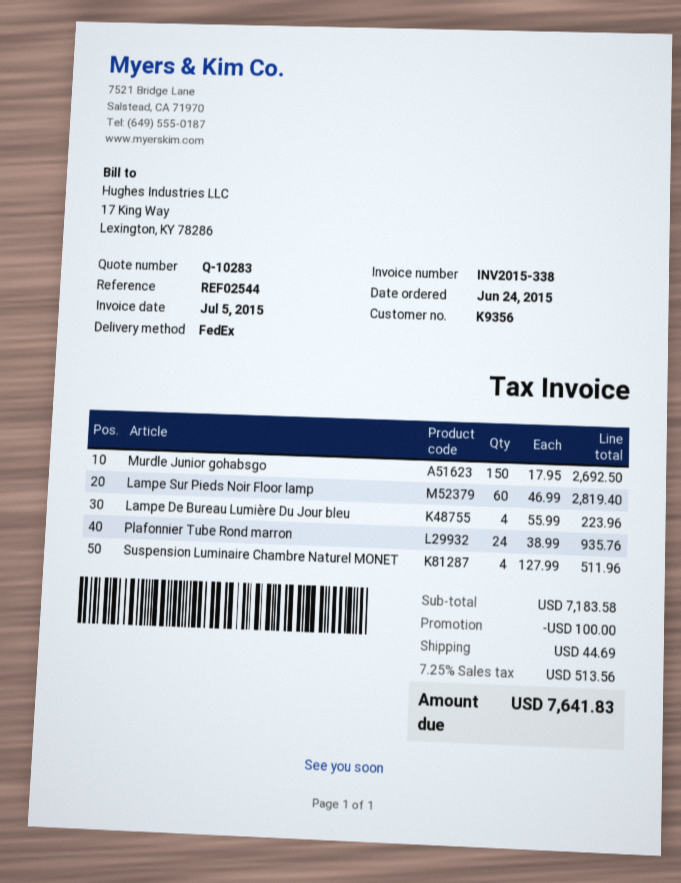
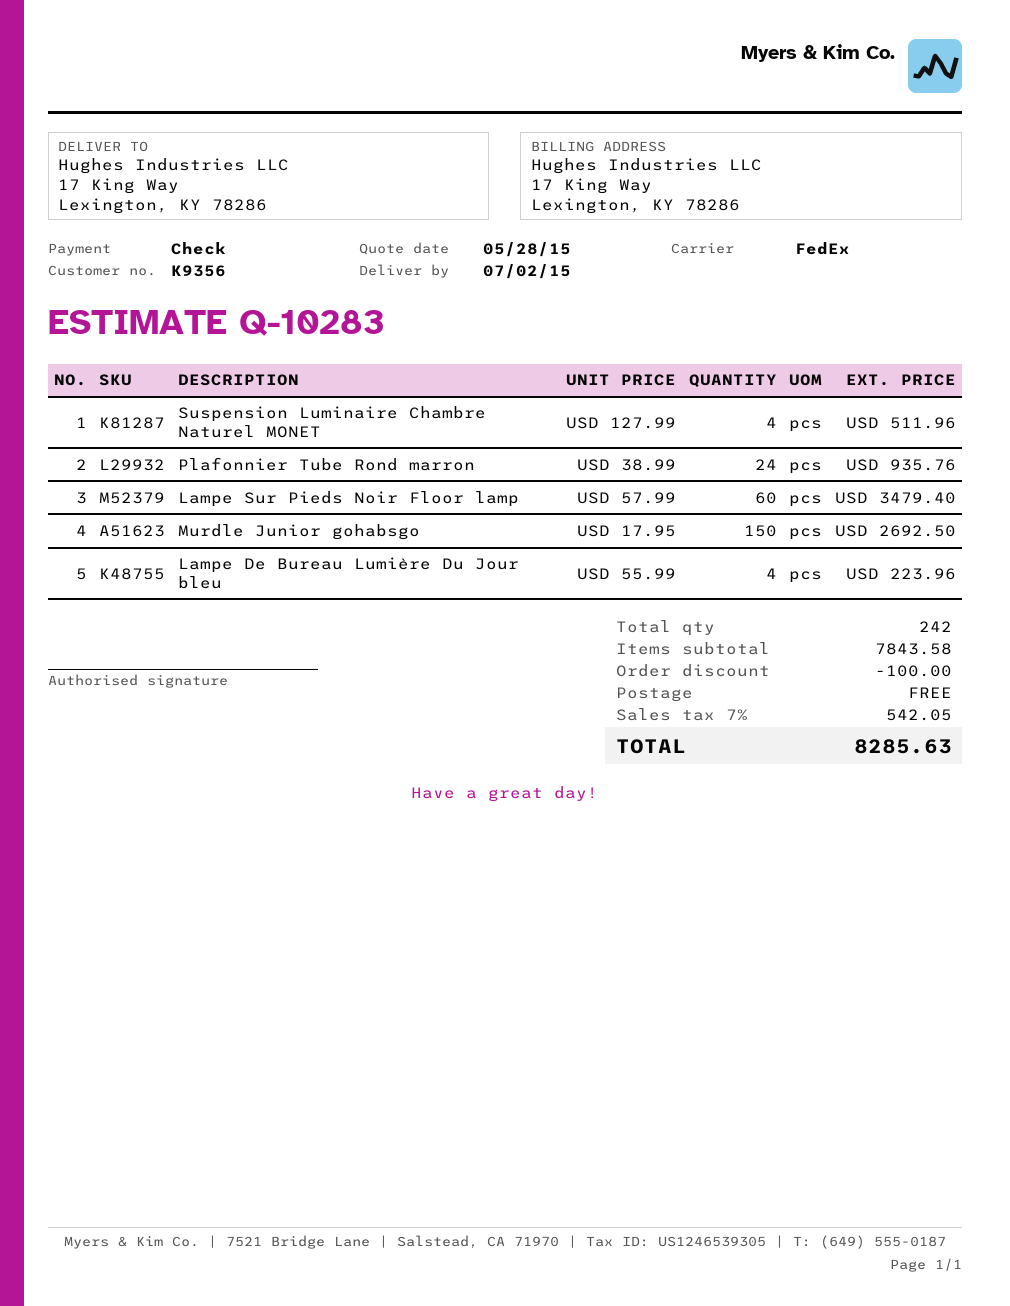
Lampe Sur Pieds Noir Floor lamp: 60 x 46.99 = 2819.40 -> 60 x 57.99 = 3479.40
subtotal: 7183.58 -> 7843.58
shipping: 44.69 -> 0.00
tax: 7.25% = 513.56 -> 7% = 542.05
total: 7641.83 -> 8285.63

